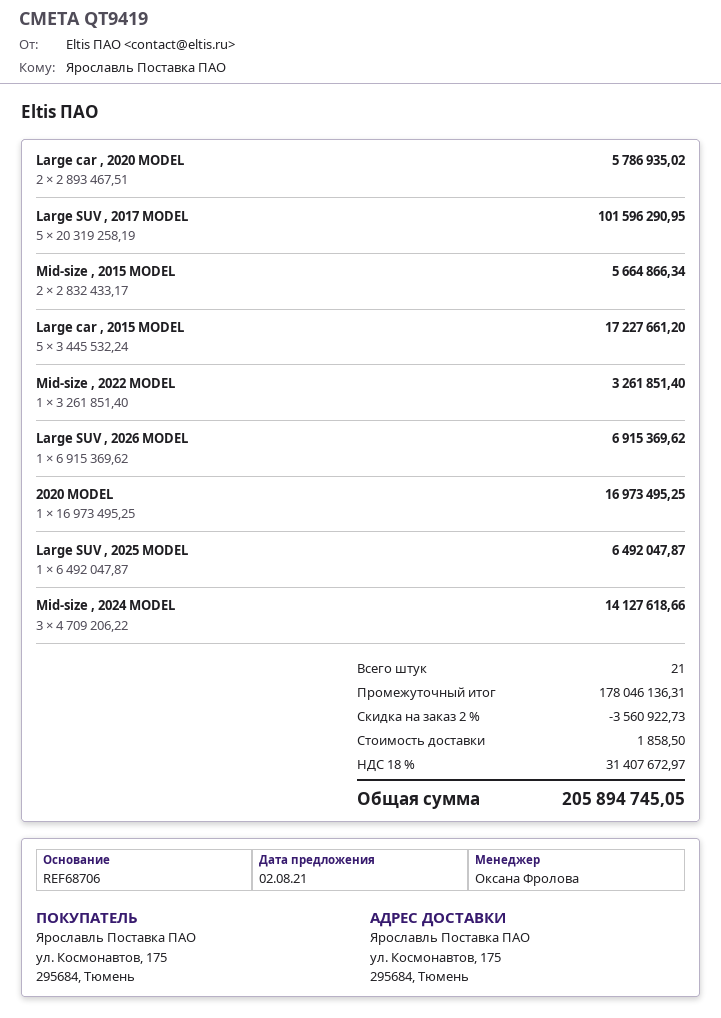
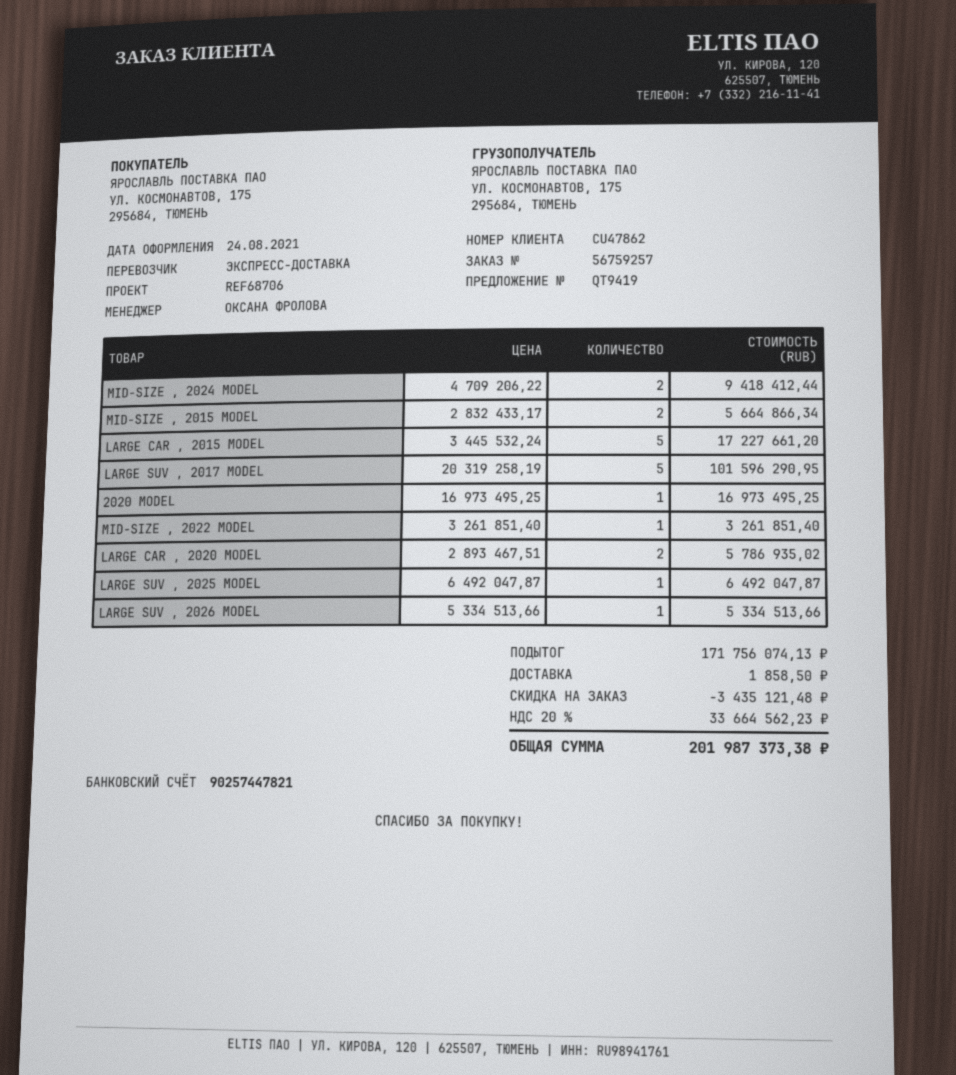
Large SUV , 2026 MODEL: 1 x 6915369.62 = 6915369.62 -> 1 x 5334513.66 = 5334513.66
Mid-size , 2024 MODEL: 3 x 4709206.22 = 14127618.66 -> 2 x 4709206.22 = 9418412.44
subtotal: 178046136.31 -> 171756074.13
discount: 3560922.73 -> 3435121.48
tax: 18% = 31407672.97 -> 20% = 33664562.23
total: 205894745.05 -> 201987373.38

